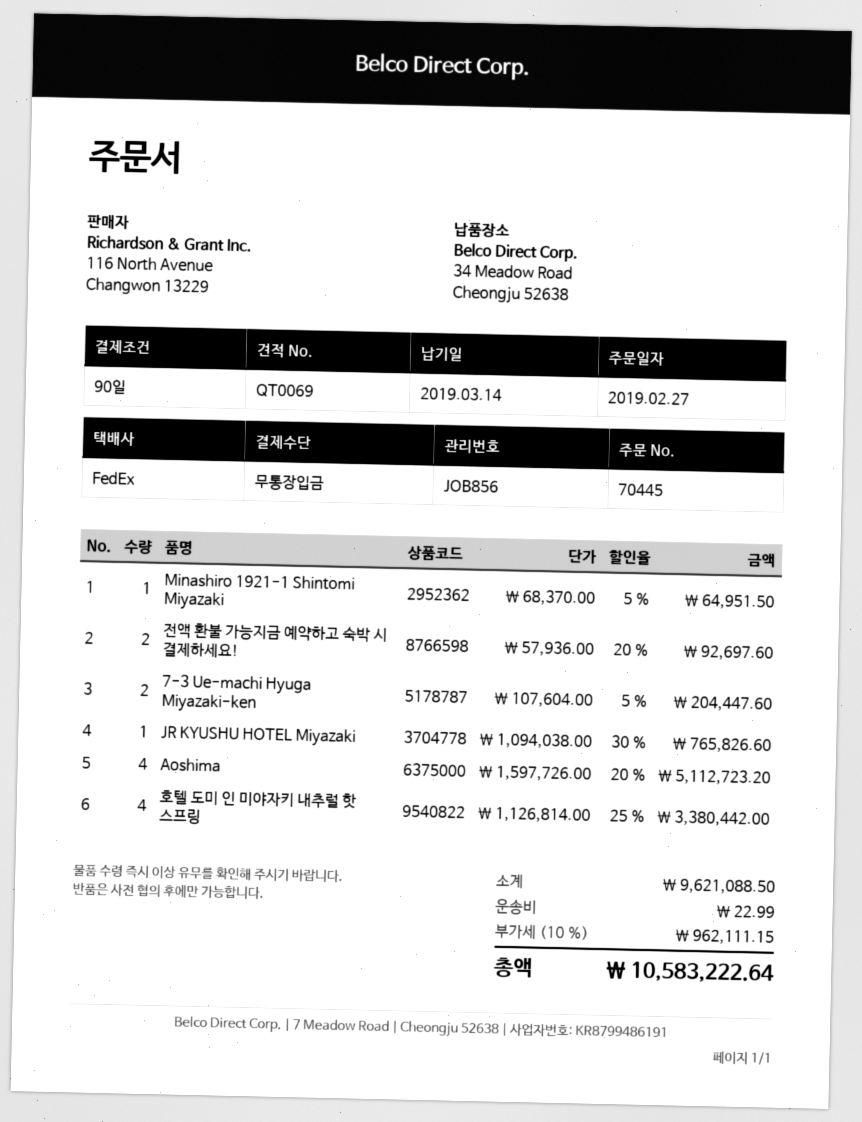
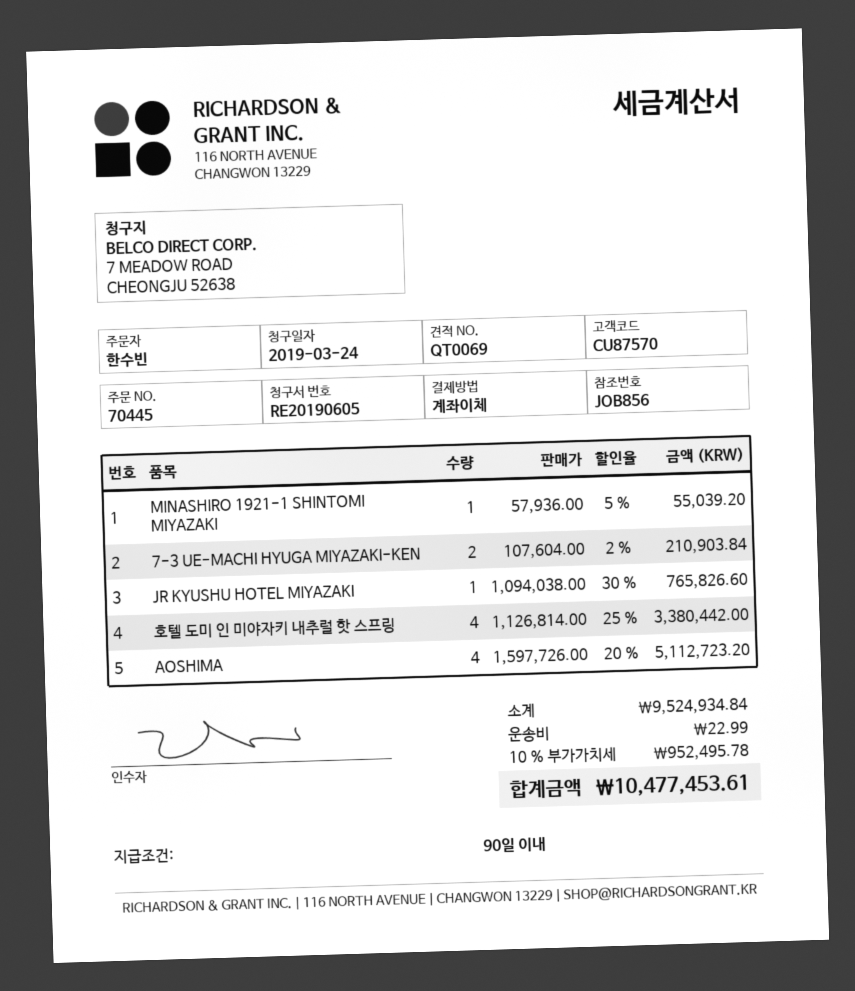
Minashiro 1921-1 Shintomi Miyazaki: 1 x 68370.00 - 5% = 64951.50 -> 1 x 57936.00 - 5% = 55039.20
전액 환불 가능지금 예약하고 숙박 시 결제하세요!: 2 x 57936.00 - 20% = 92697.60 -> none
7-3 Ue-machi Hyuga Miyazaki-ken: 2 x 107604.00 - 5% = 204447.60 -> 2 x 107604.00 - 2% = 210903.84
subtotal: 9621088.50 -> 9524934.84
tax: 10% = 962111.15 -> 10% = 952495.78
total: 10583222.64 -> 10477453.61

